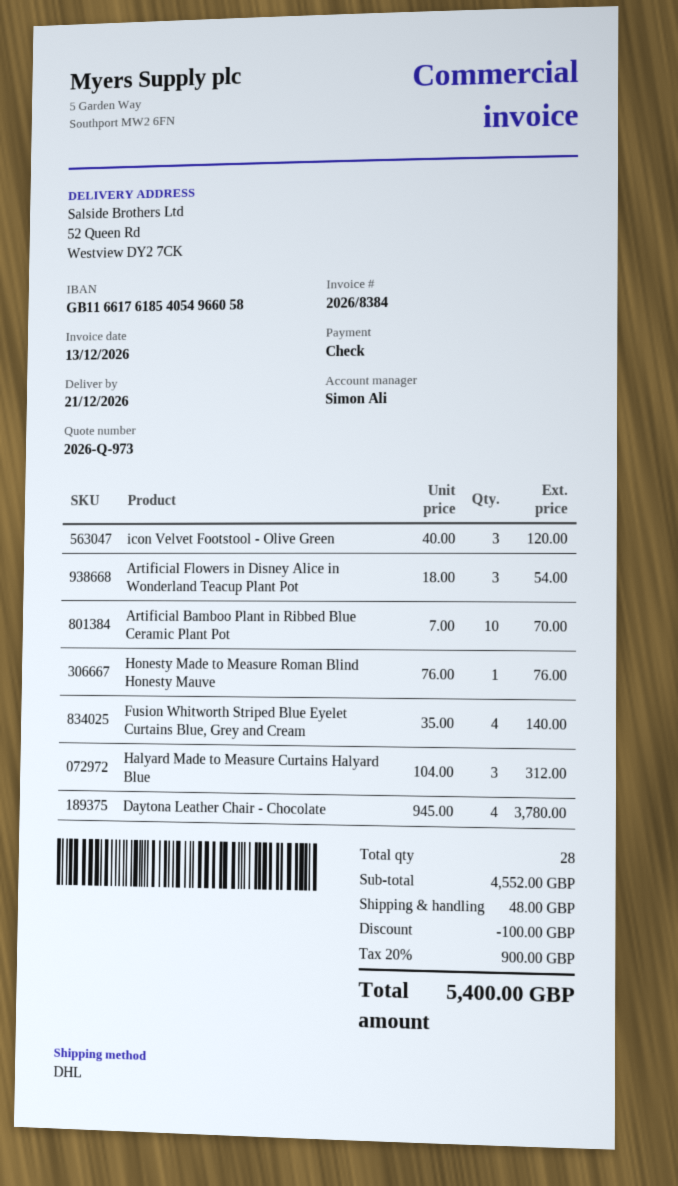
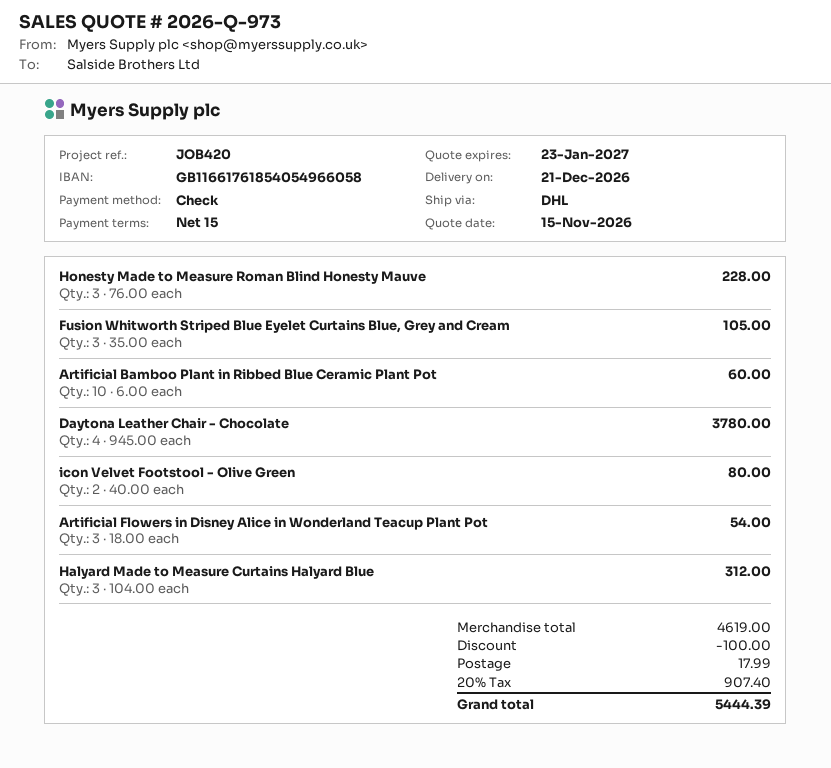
icon Velvet Footstool - Olive Green: 3 x 40.00 = 120.00 -> 2 x 40.00 = 80.00
Artificial Bamboo Plant in Ribbed Blue Ceramic Plant Pot: 10 x 7.00 = 70.00 -> 10 x 6.00 = 60.00
Honesty Made to Measure Roman Blind Honesty Mauve: 1 x 76.00 = 76.00 -> 3 x 76.00 = 228.00
Fusion Whitworth Striped Blue Eyelet Curtains Blue, Grey and Cream: 4 x 35.00 = 140.00 -> 3 x 35.00 = 105.00
subtotal: 4552.00 -> 4619.00
shipping: 48.00 -> 17.99
tax: 20% = 900.00 -> 20% = 907.40
total: 5400.00 -> 5444.39

